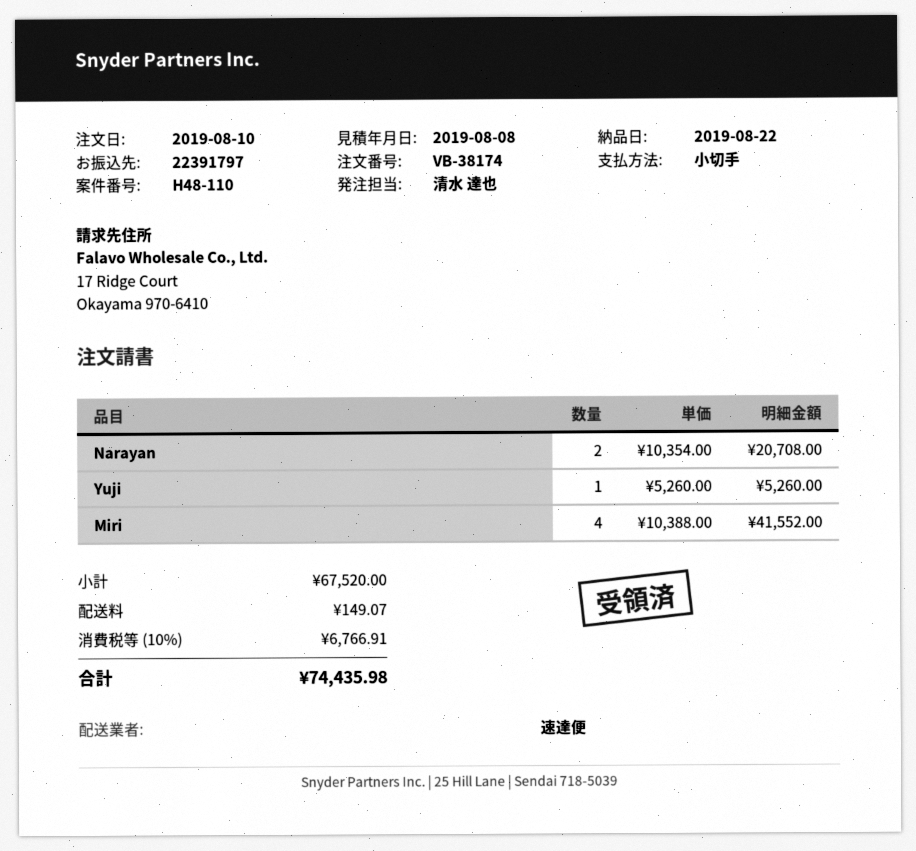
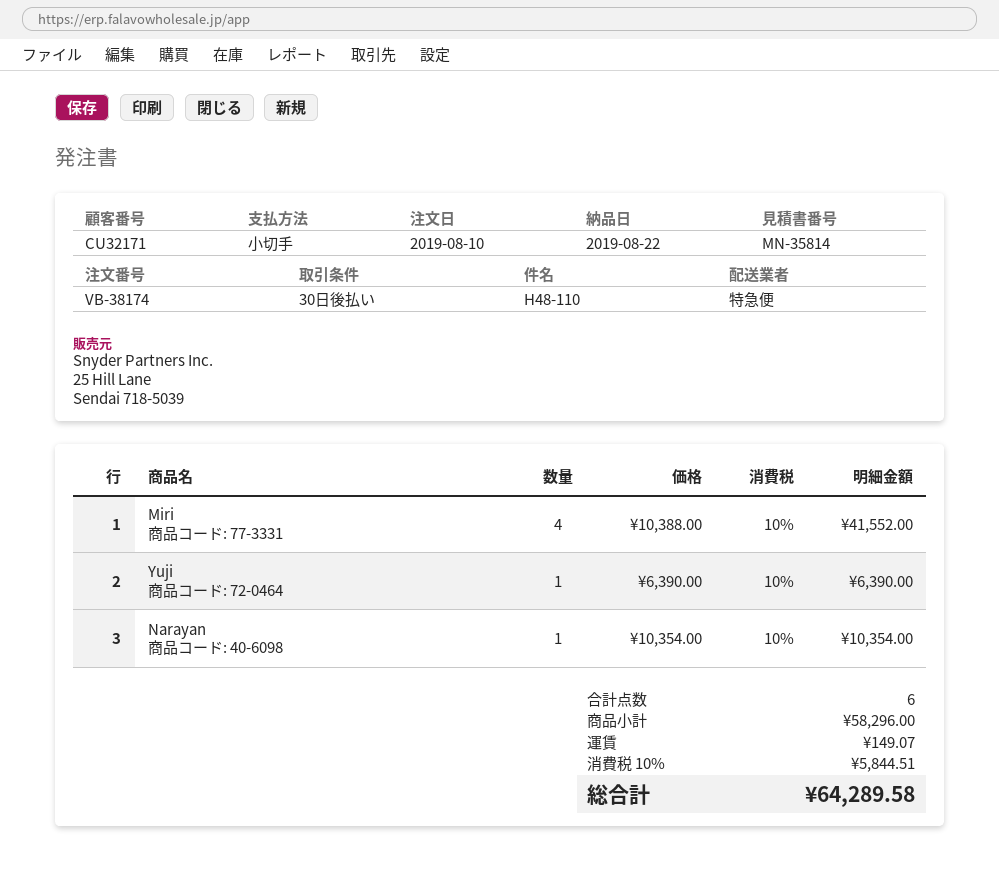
Narayan: 2 x 10354.00 = 20708.00 -> 1 x 10354.00 = 10354.00
Yuji: 1 x 5260.00 = 5260.00 -> 1 x 6390.00 = 6390.00
subtotal: 67520.00 -> 58296.00
tax: 10% = 6766.91 -> 10% = 5844.51
total: 74435.98 -> 64289.58

